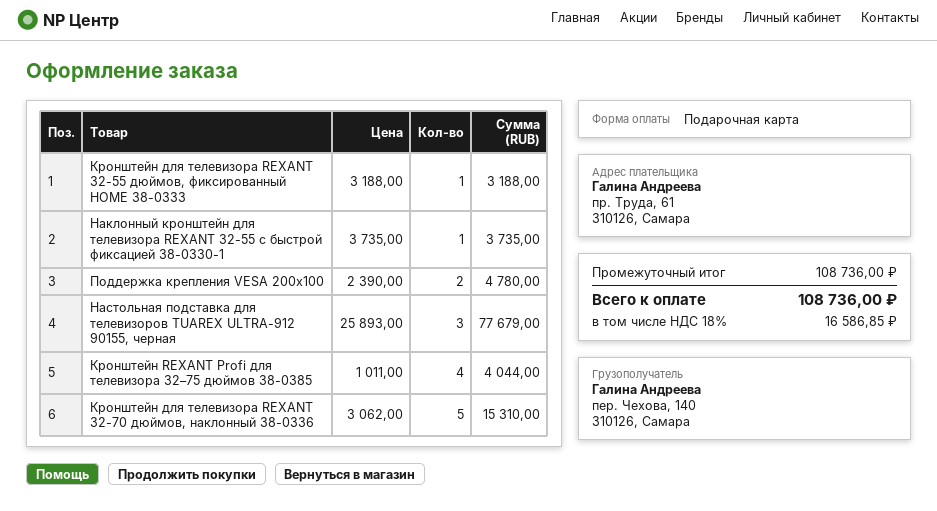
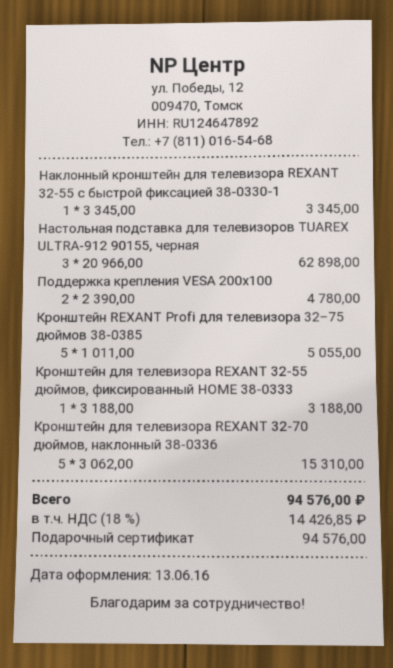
Наклонный кронштейн для телевизора REXANT 32-55 с быстрой фиксацией 38-0330-1: 1 x 3735.00 = 3735.00 -> 1 x 3345.00 = 3345.00
Настольная подставка для телевизоров TUAREX ULTRA-912 90155, черная: 3 x 25893.00 = 77679.00 -> 3 x 20966.00 = 62898.00
Кронштейн REXANT Profi для телевизора 32–75 дюймов 38-0385: 4 x 1011.00 = 4044.00 -> 5 x 1011.00 = 5055.00
tax: 18% = 16586.85 -> 18% = 14426.85
total: 108736.00 -> 94576.00

